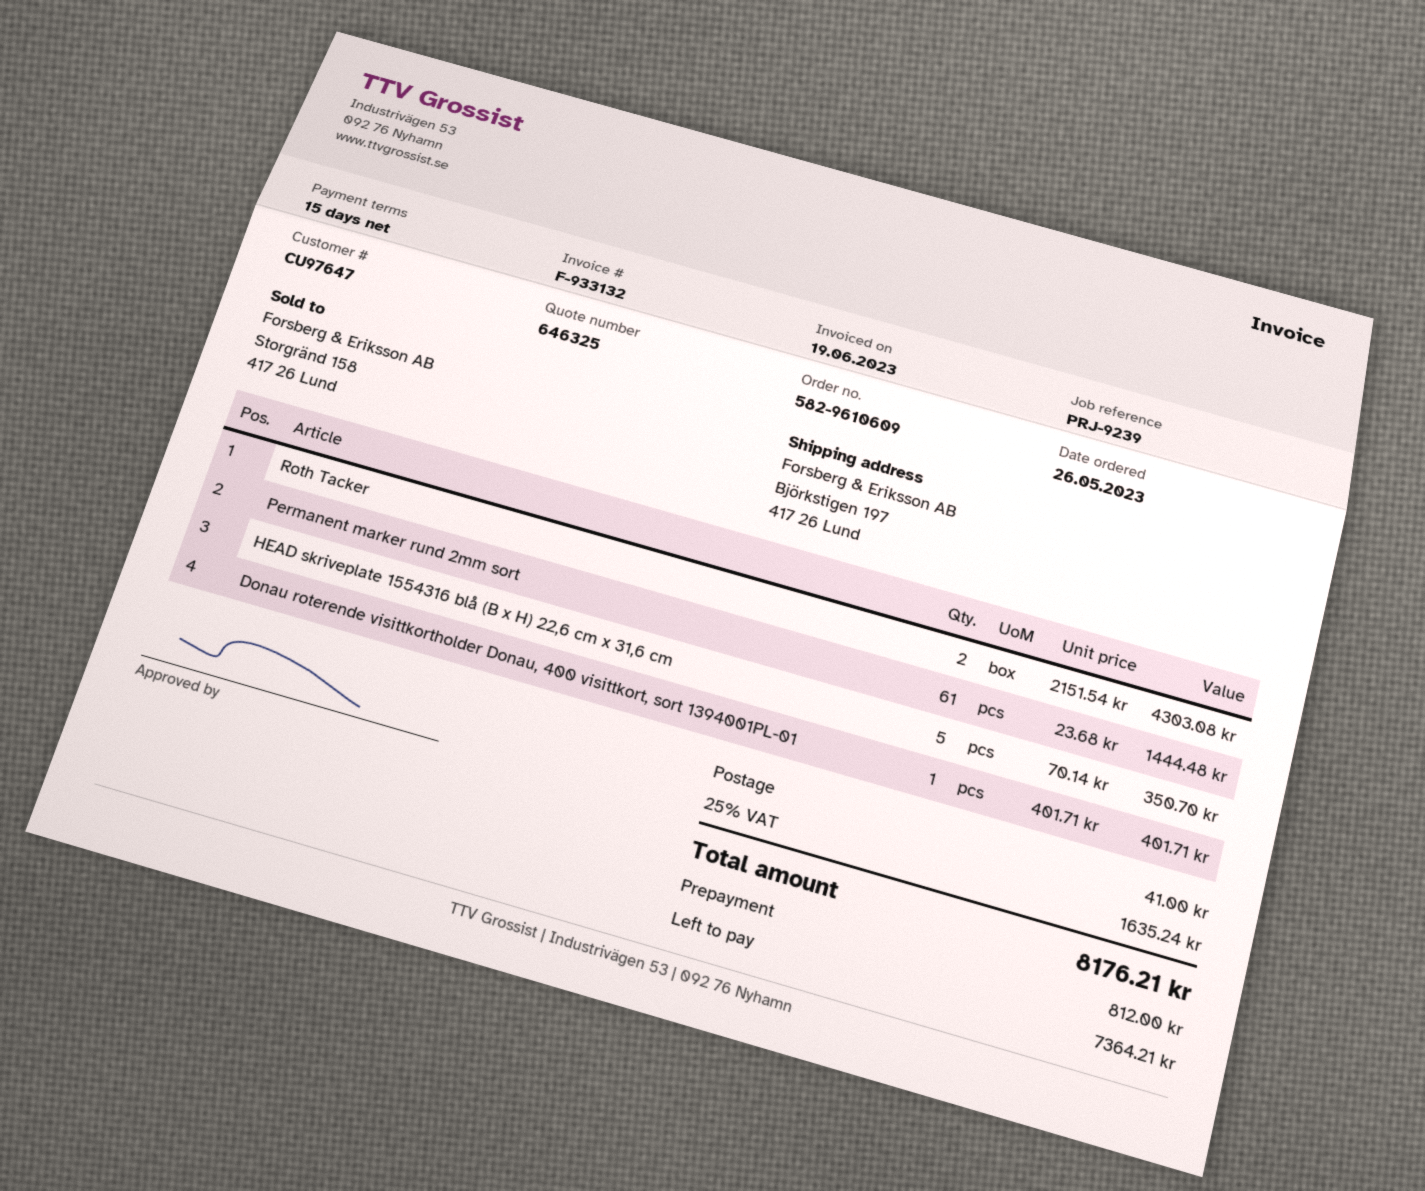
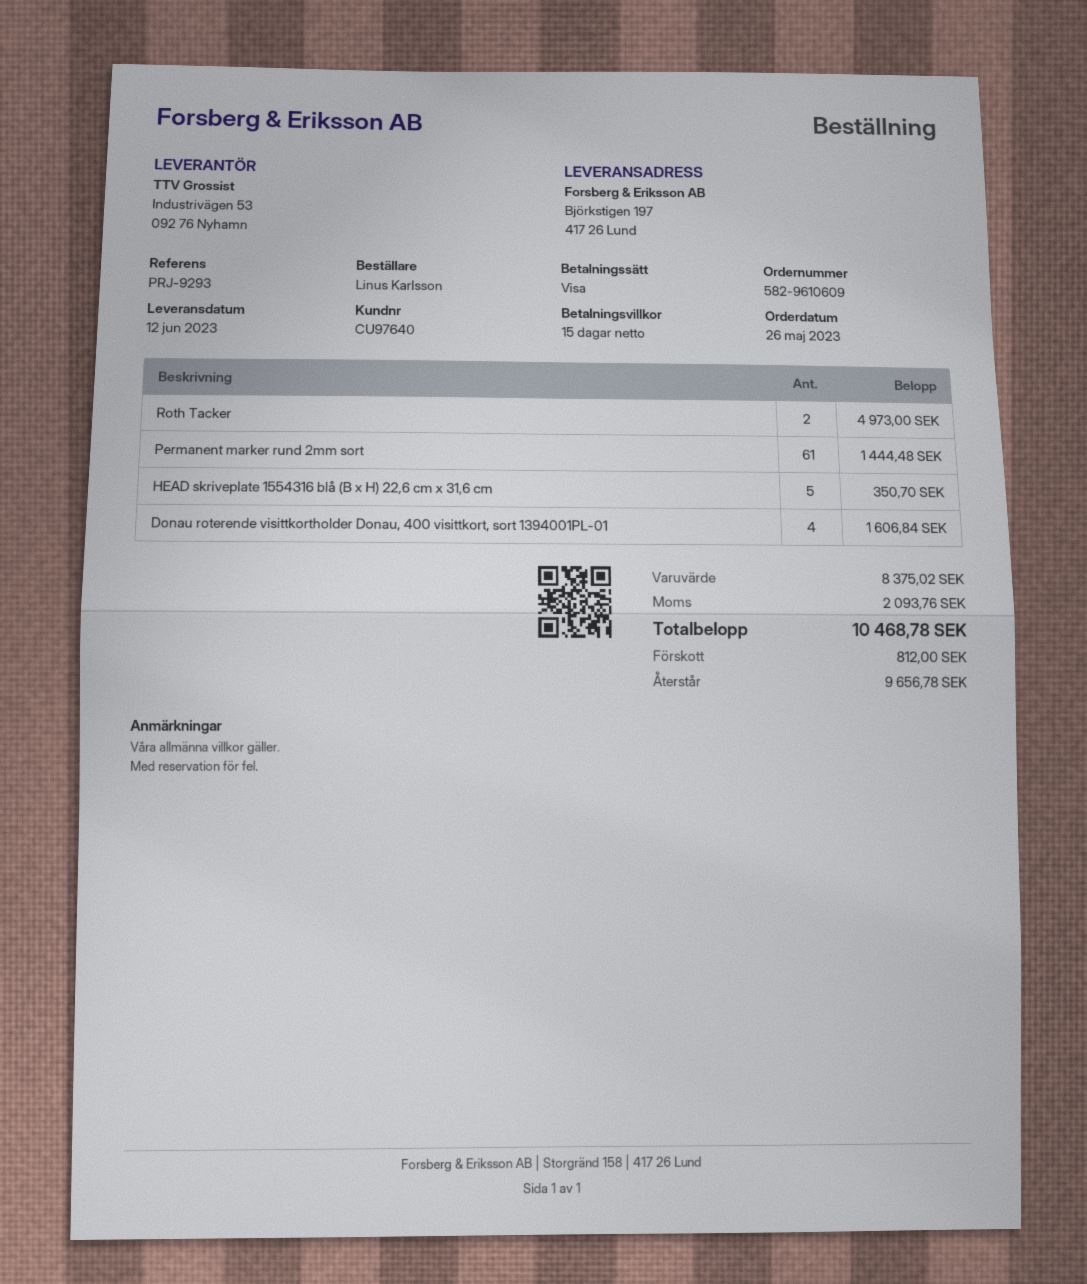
customer number: CU97647 -> CU97640
reference: PRJ-9239 -> PRJ-9293
Roth Tacker: 2 for 4303.08 -> 2 for 4973.00
Donau roterende visittkortholder Donau, 400 visittkort, sort 1394001PL-01: 1 for 401.71 -> 4 for 1606.84
shipping: 41.00 -> none
tax: 1635.24 -> 2093.76
total: 8176.21 -> 10468.78
balance: 7364.21 -> 9656.78

